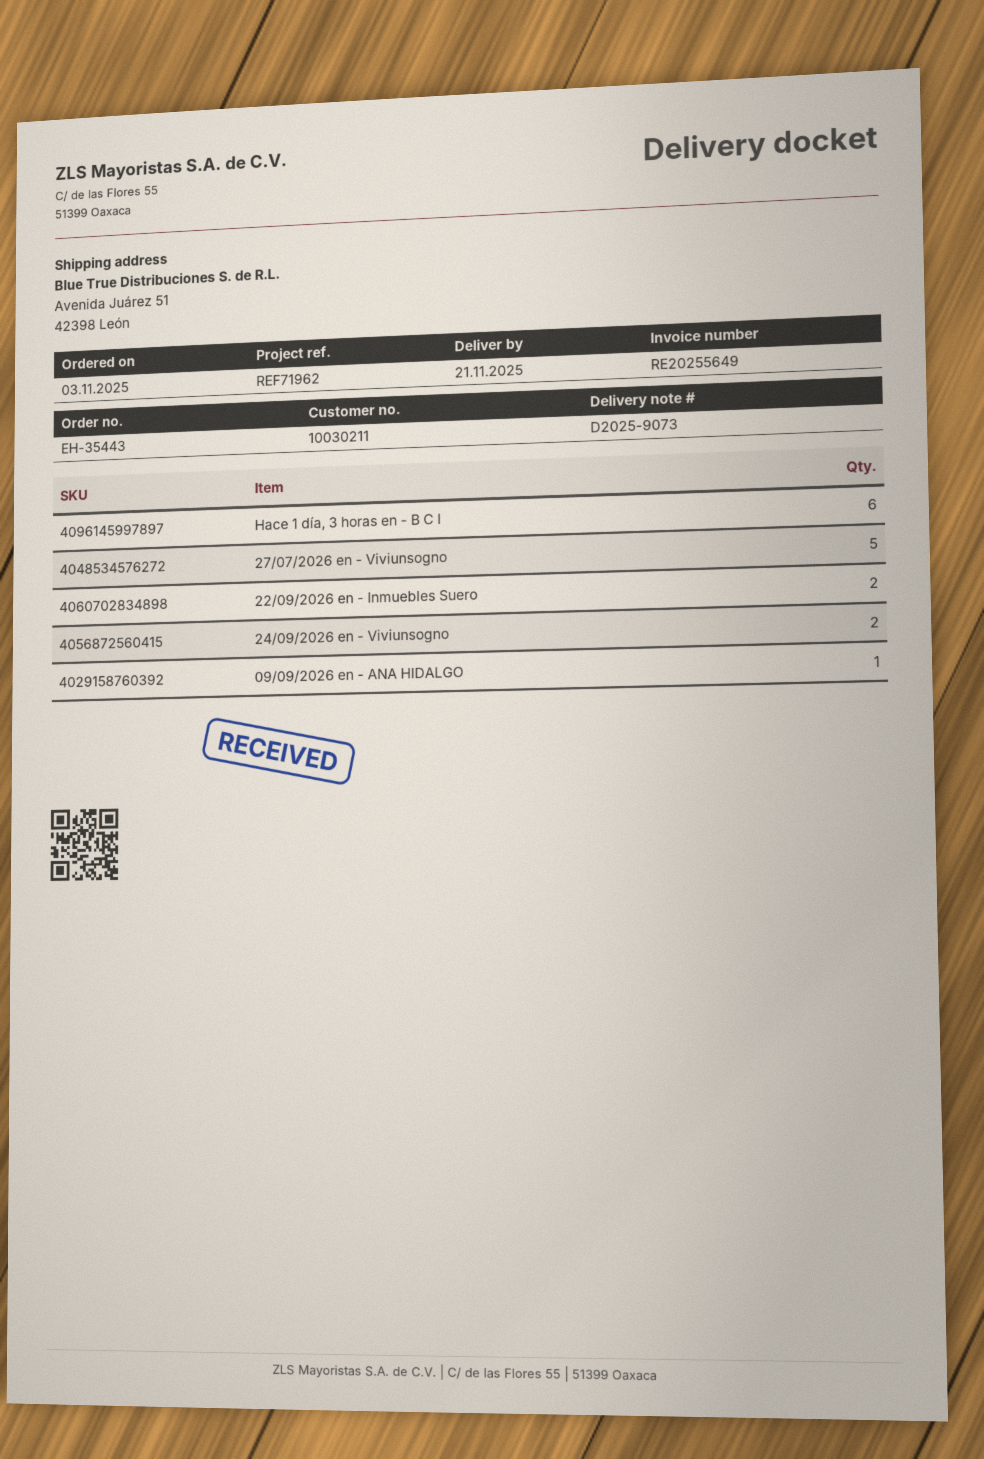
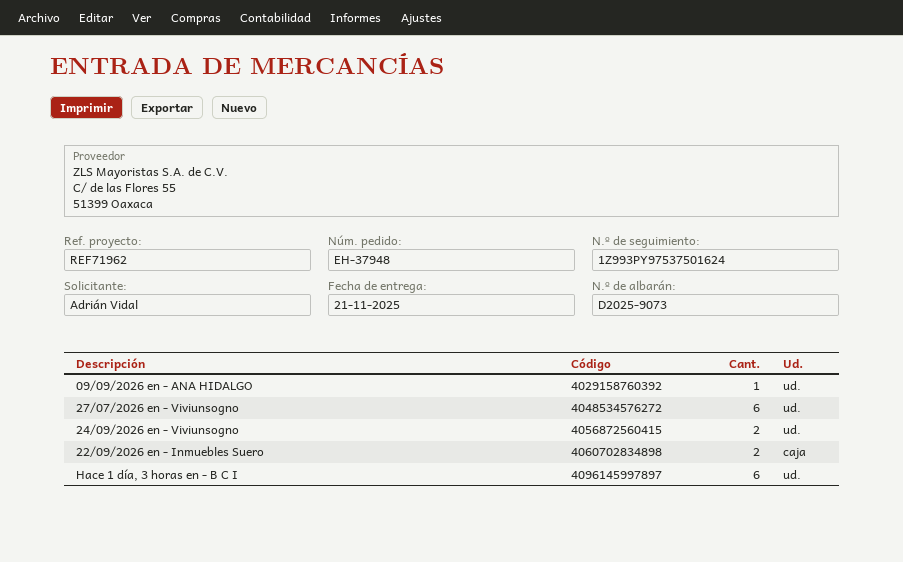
order number: EH-35443 -> EH-37948
27/07/2026 en - Viviunsogno: 5 -> 6

